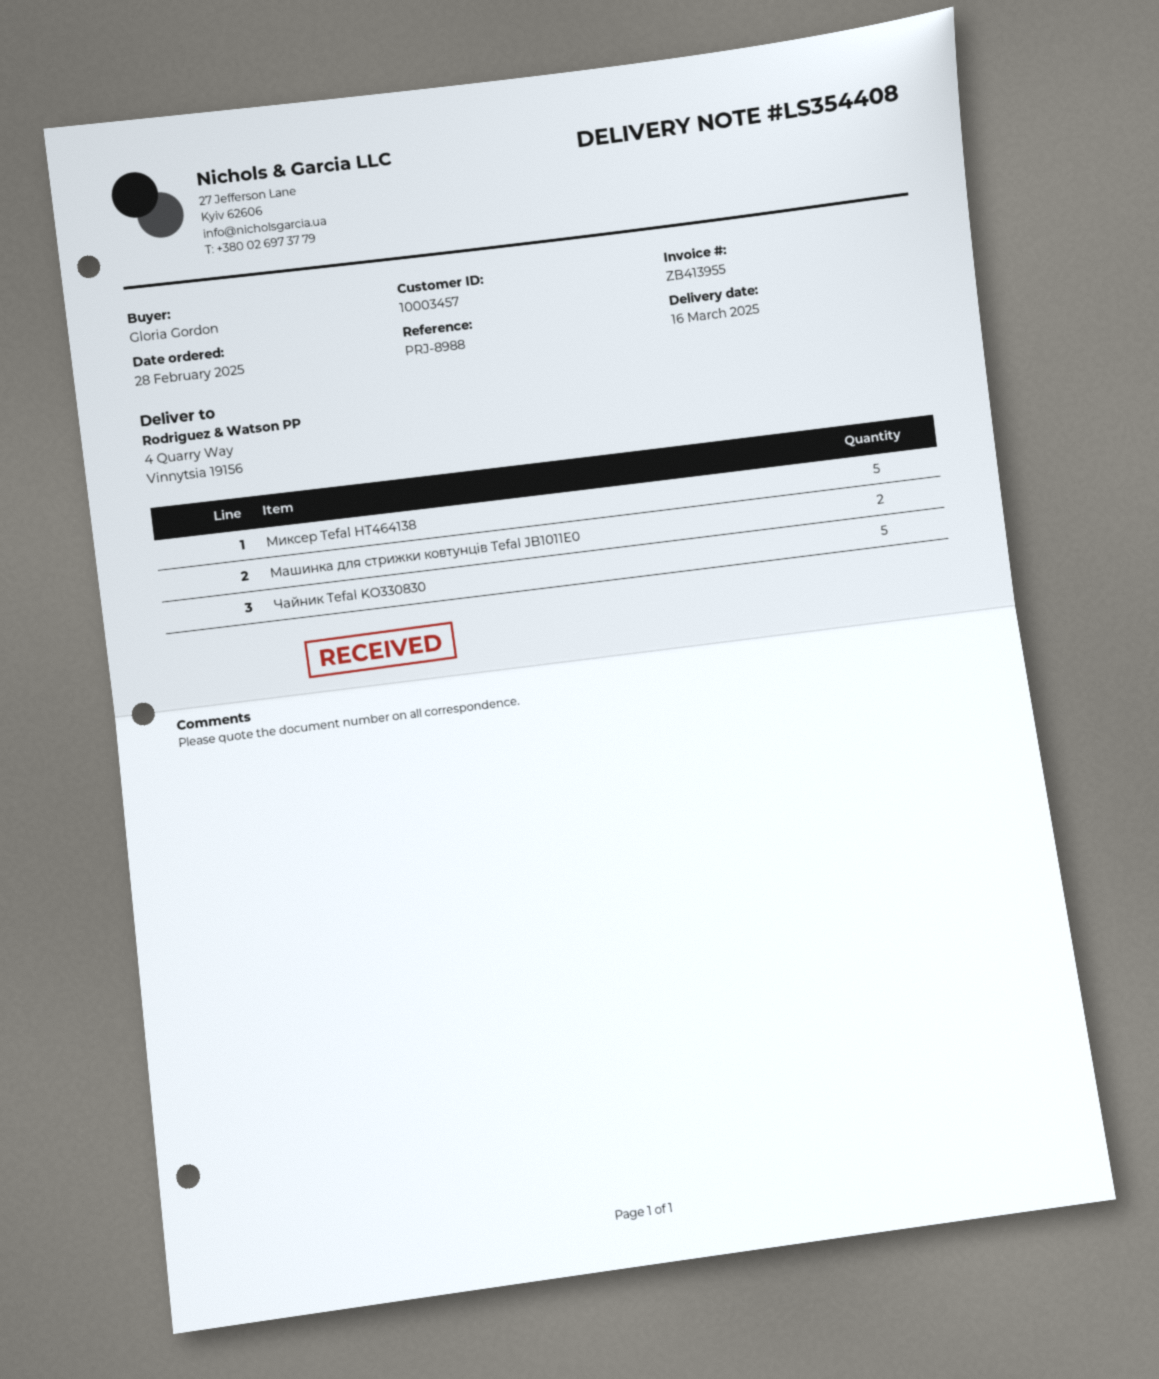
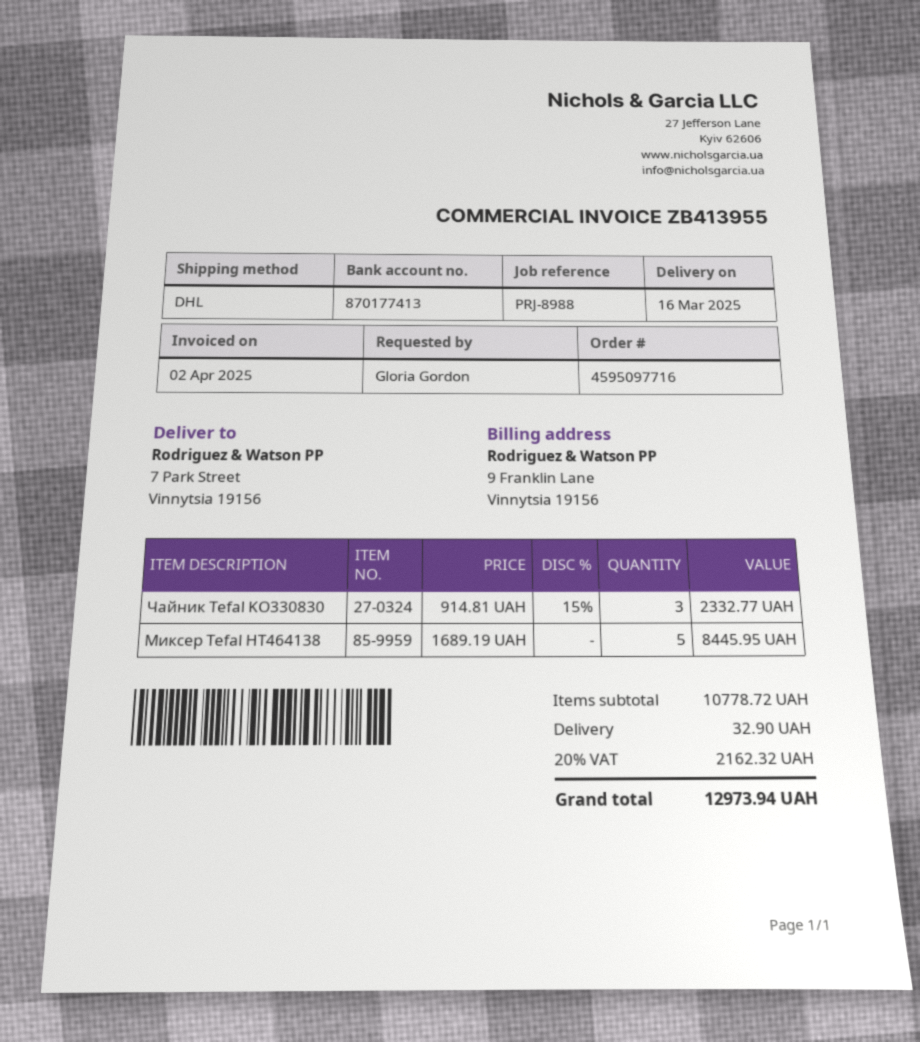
ship to: 4 Quarry Way, Vinnytsia 19156 -> 7 Park Street, Vinnytsia 19156
Машинка для стрижки ковтунців Tefal JB1011E0: 2 -> none
Чайник Tefal KO330830: 5 -> 3

